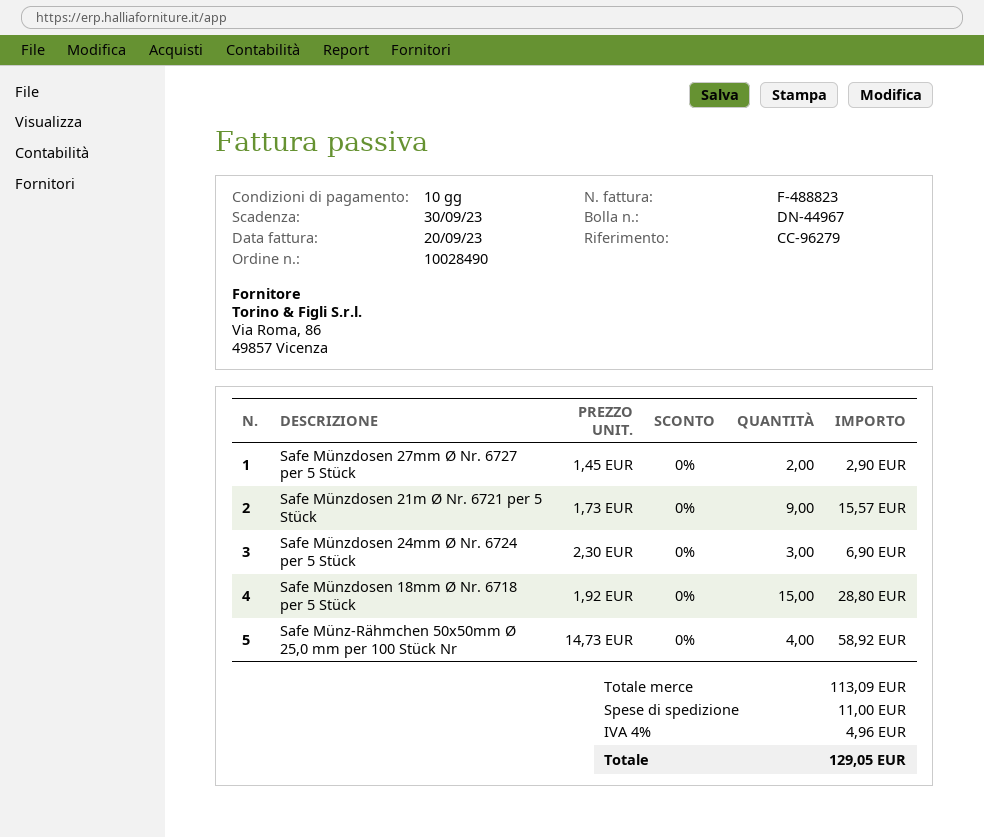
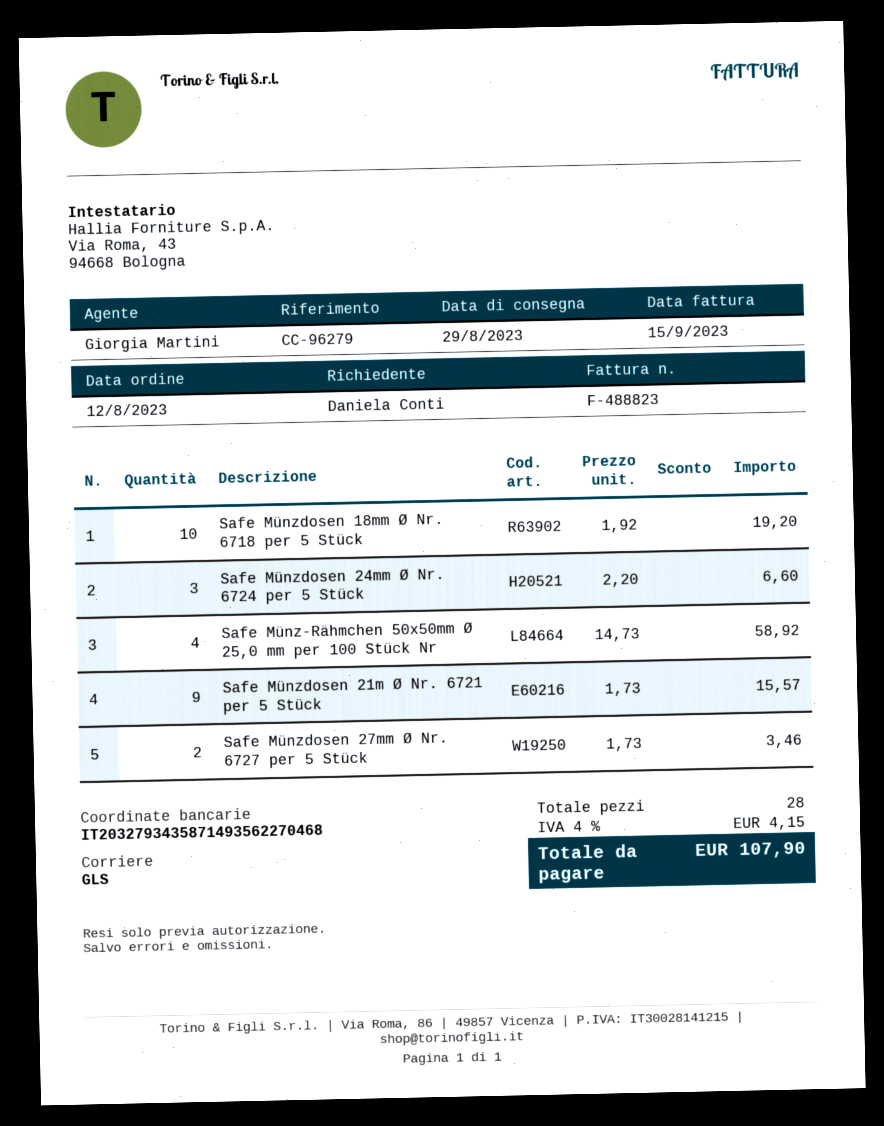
invoice date: 2023-09-20 -> 2023-09-15
Safe Münzdosen 27mm Ø Nr. 6727 per 5 Stück: 2 x 1.45 = 2.90 -> 2 x 1.73 = 3.46
Safe Münzdosen 24mm Ø Nr. 6724 per 5 Stück: 3 x 2.30 = 6.90 -> 3 x 2.20 = 6.60
Safe Münzdosen 18mm Ø Nr. 6718 per 5 Stück: 15 x 1.92 = 28.80 -> 10 x 1.92 = 19.20
shipping: 11.00 -> none
tax: 4% = 4.96 -> 4% = 4.15
total: 129.05 -> 107.90

